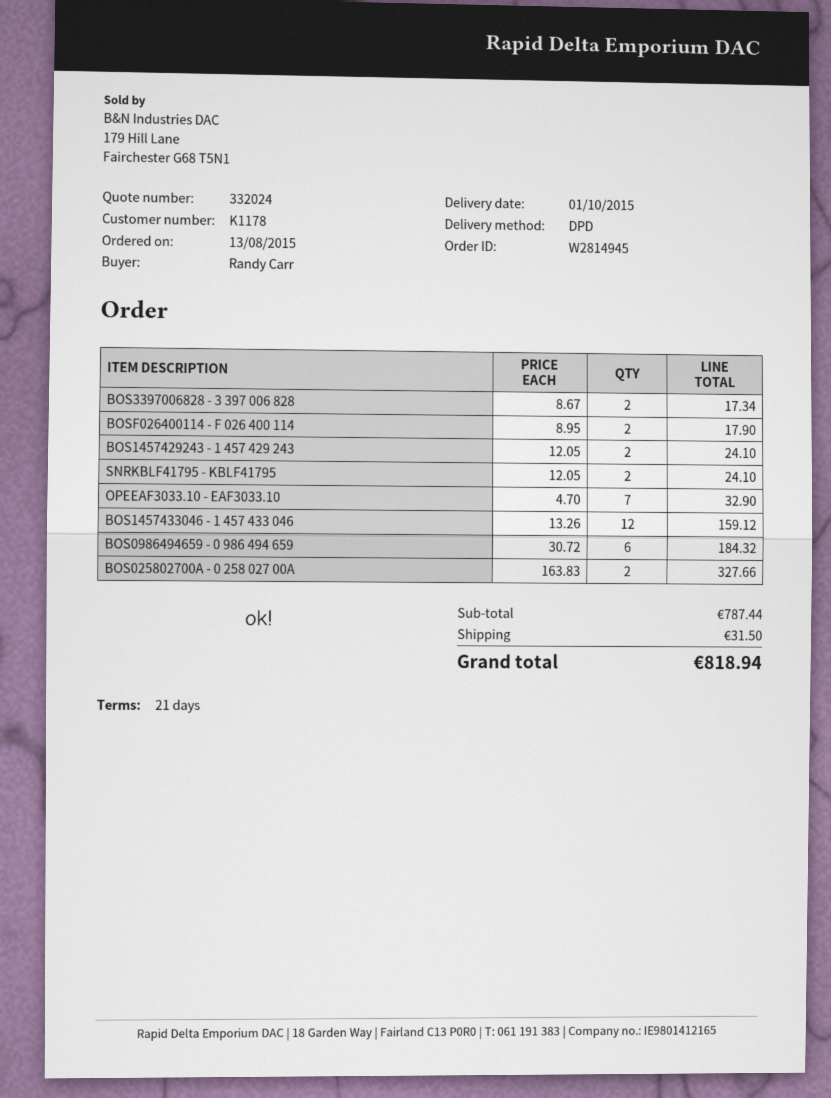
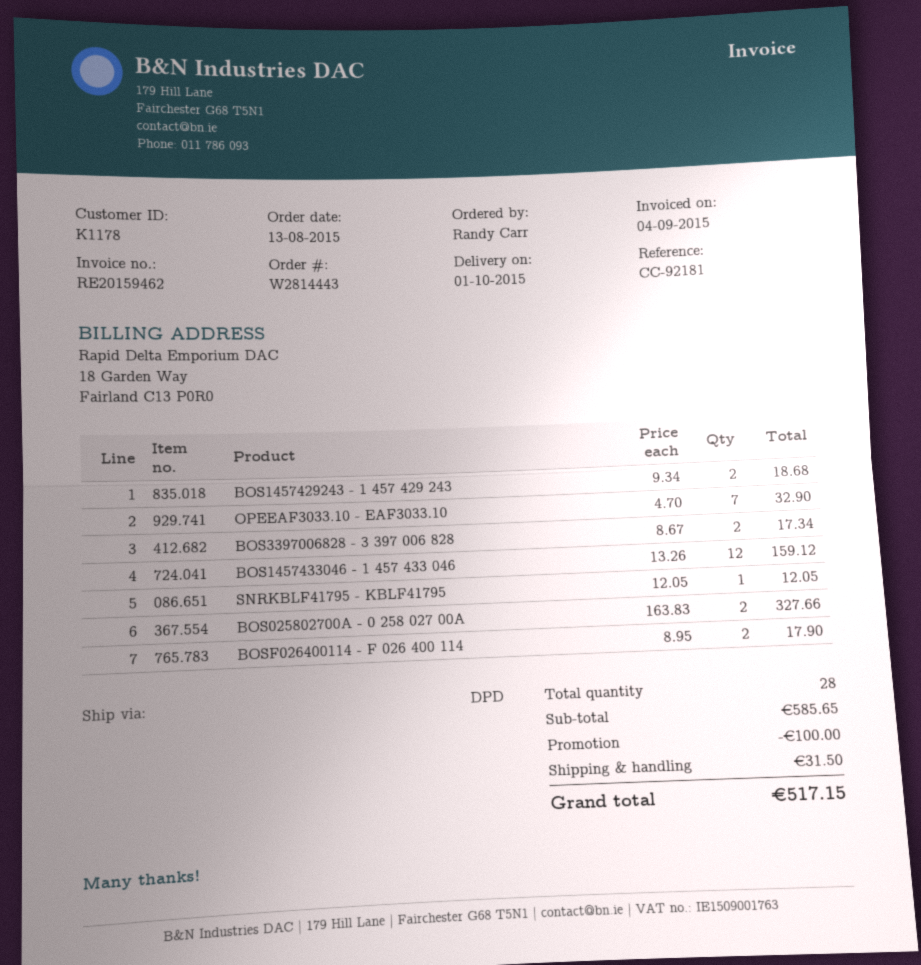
order number: W2814945 -> W2814443
BOS1457429243 - 1 457 429 243: 2 x 12.05 = 24.10 -> 2 x 9.34 = 18.68
SNRKBLF41795 - KBLF41795: 2 x 12.05 = 24.10 -> 1 x 12.05 = 12.05
BOS0986494659 - 0 986 494 659: 6 x 30.72 = 184.32 -> none
subtotal: 787.44 -> 585.65
discount: none -> 100.00
total: 818.94 -> 517.15

